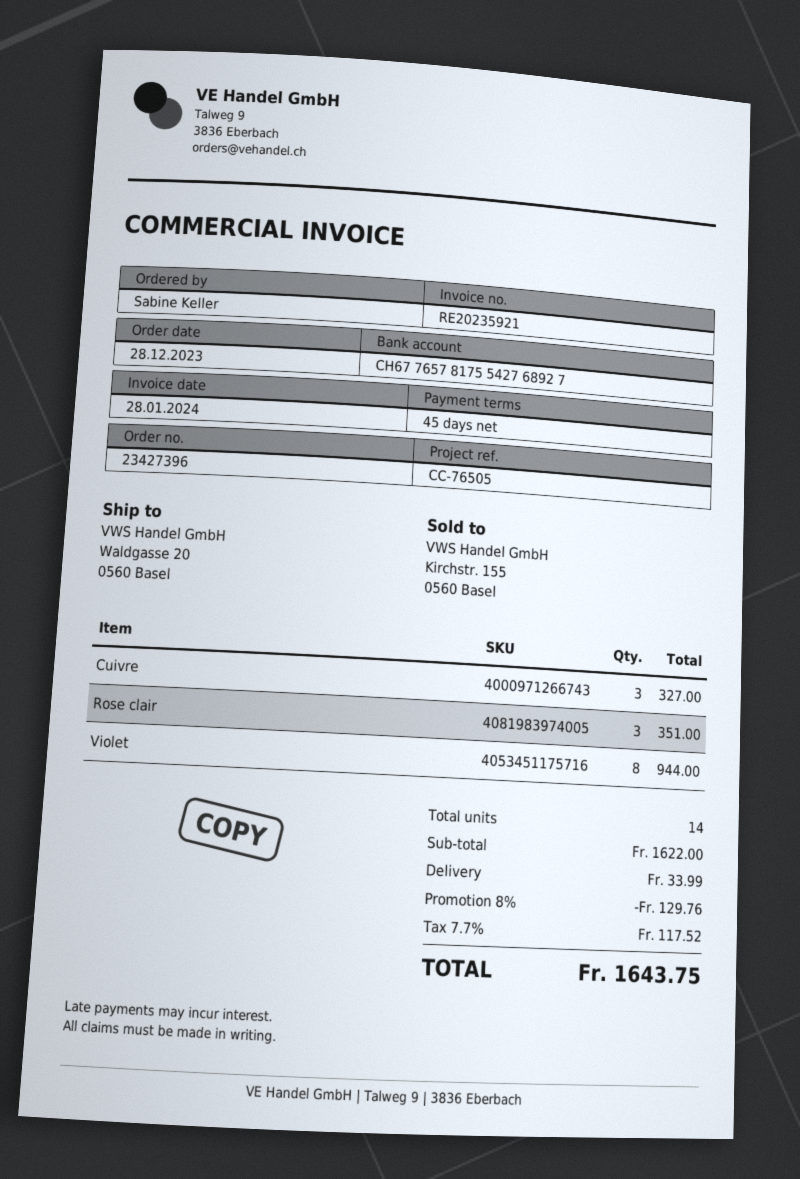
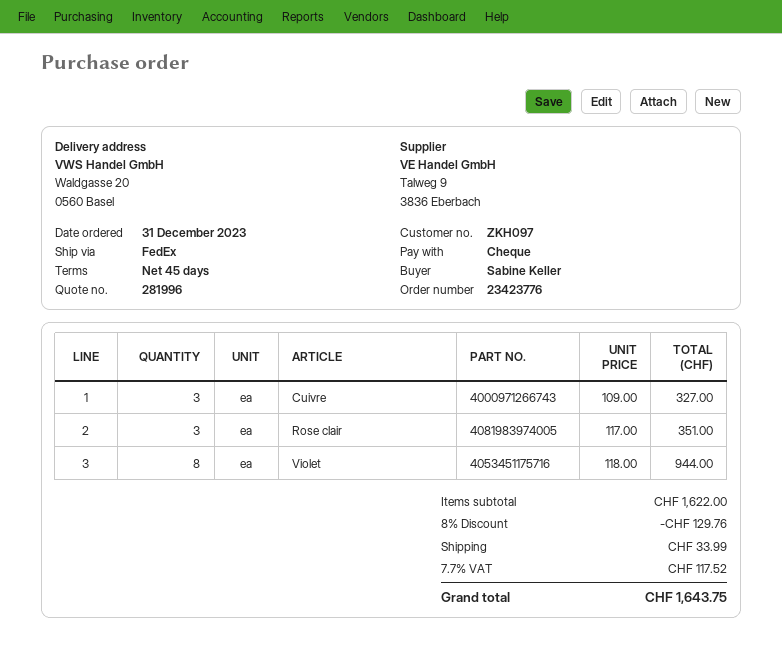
order number: 23427396 -> 23423776
order date: 2023-12-28 -> 2023-12-31

